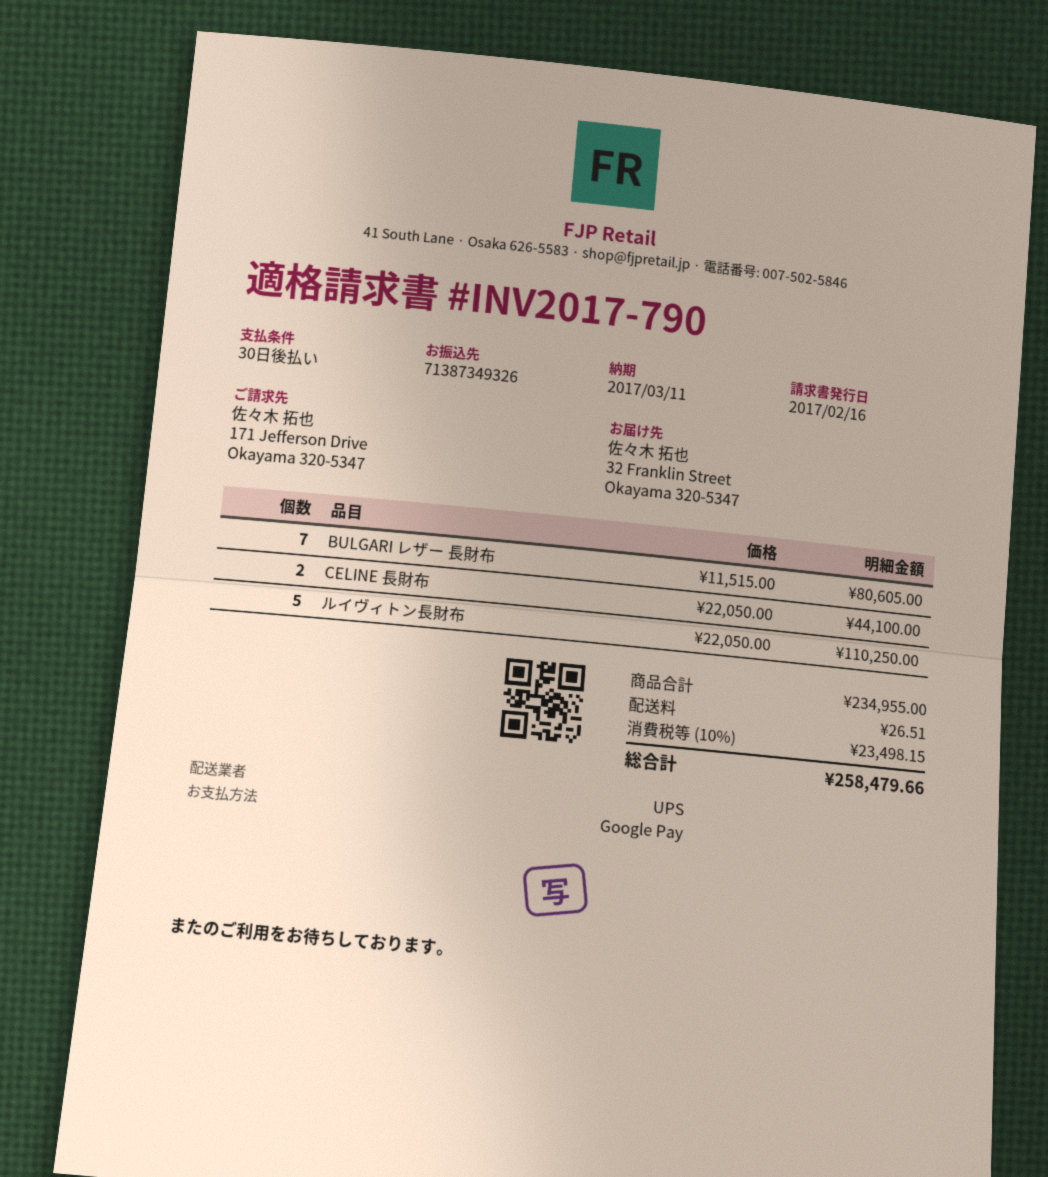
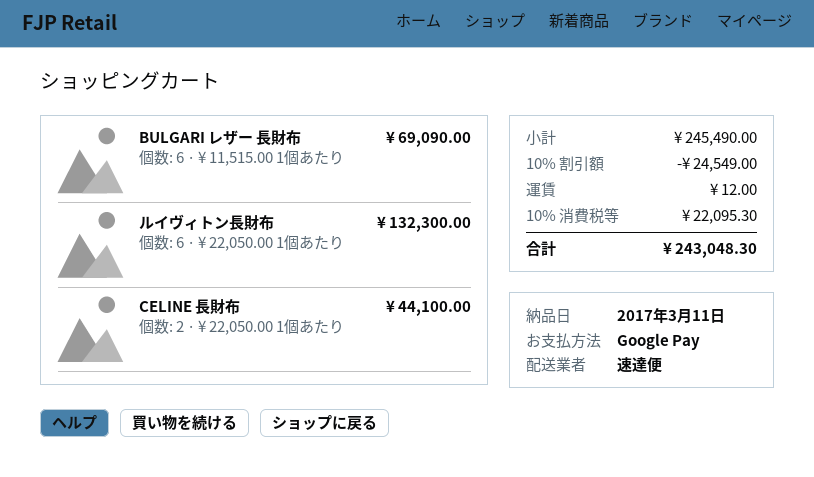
shipping method: UPS -> express
BULGARI レザー 長財布: 7 x 11515.00 = 80605.00 -> 6 x 11515.00 = 69090.00
ルイヴィトン長財布: 5 x 22050.00 = 110250.00 -> 6 x 22050.00 = 132300.00
subtotal: 234955.00 -> 245490.00
discount: none -> 10% = 24549.00
shipping: 26.51 -> 12.00
tax: 10% = 23498.15 -> 10% = 22095.30
total: 258479.66 -> 243048.30

